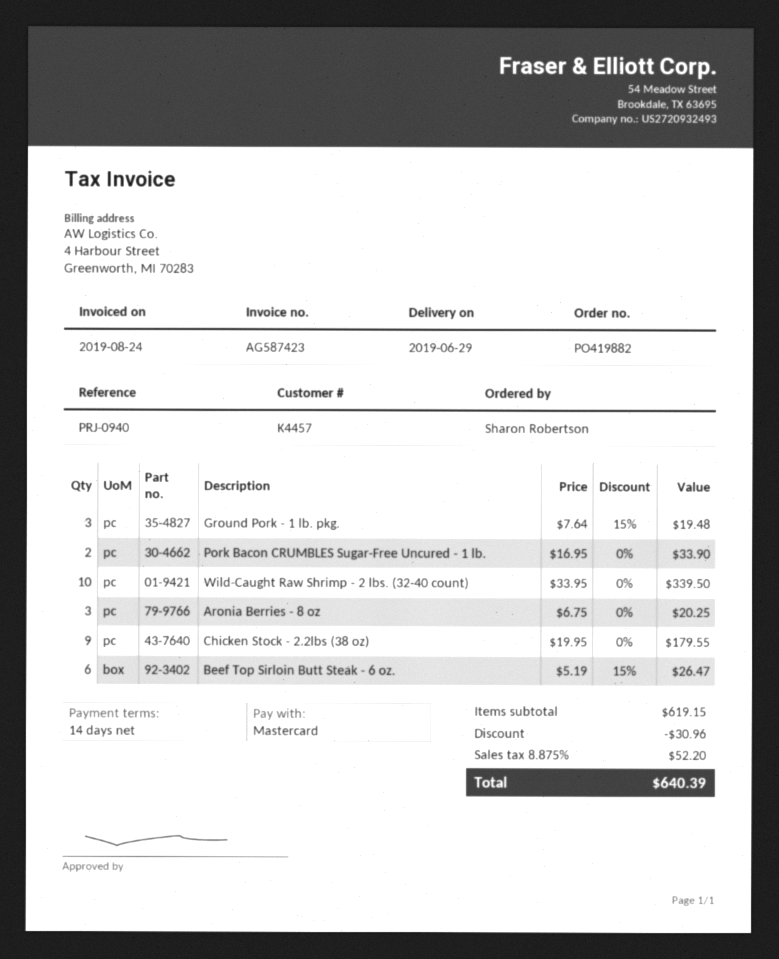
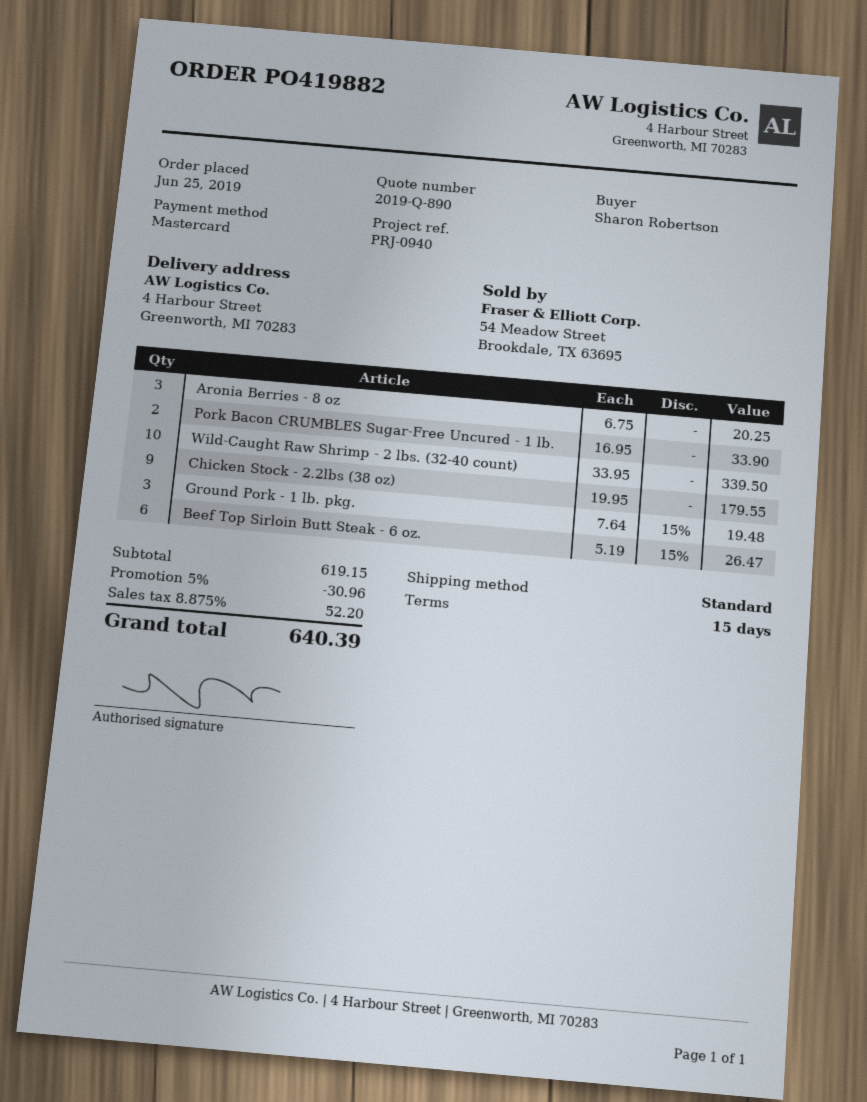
payment terms: 14 days -> 15 days

